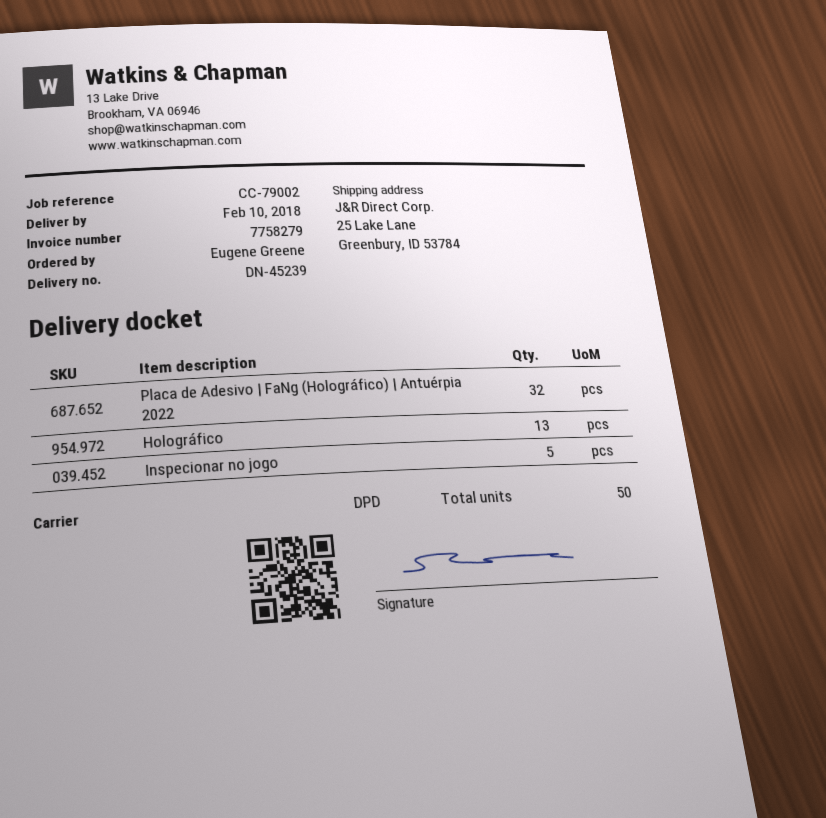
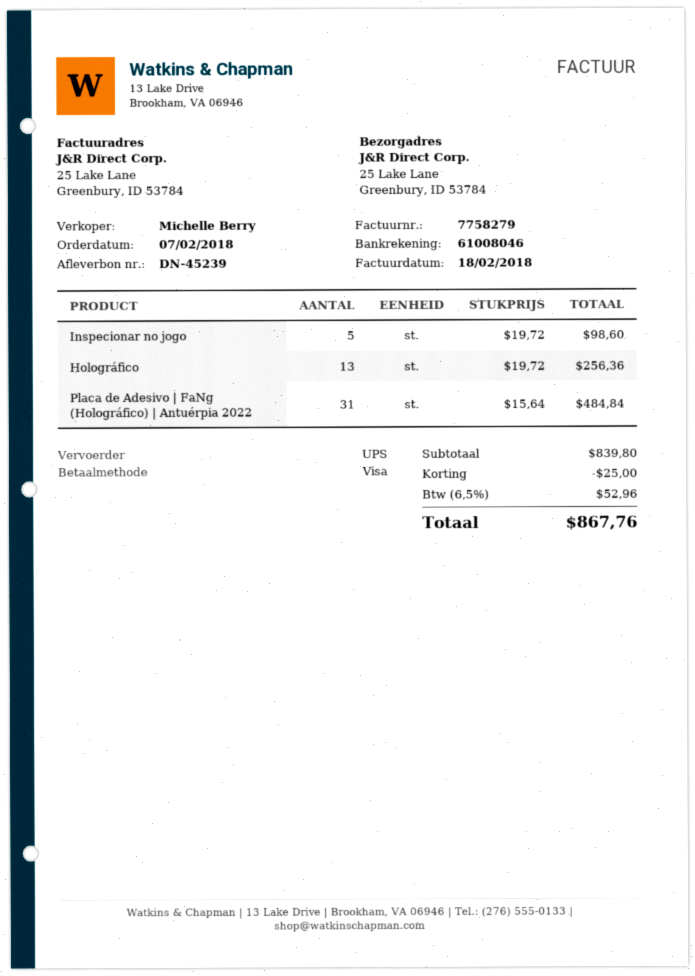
shipping method: DPD -> UPS
Placa de Adesivo | FaNg (Holográfico) | Antuérpia 2022: 32 -> 31

